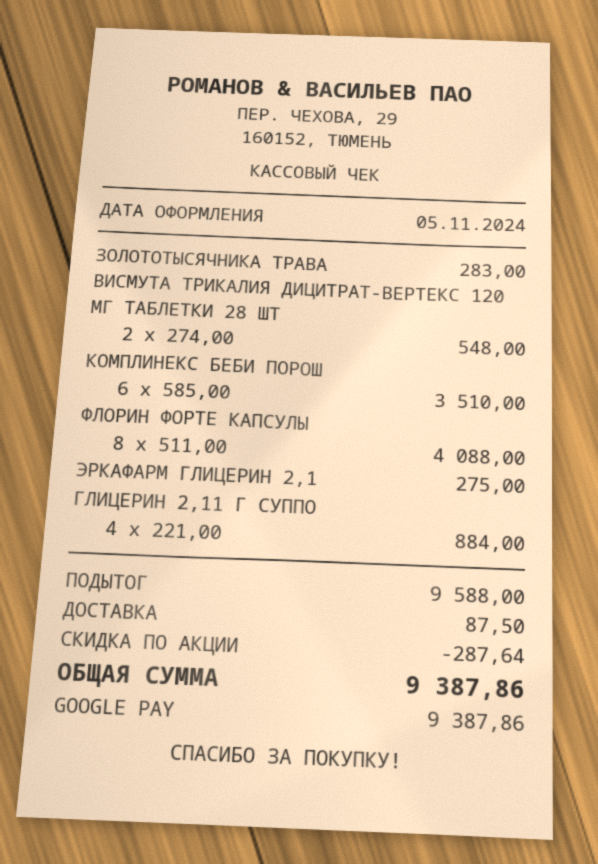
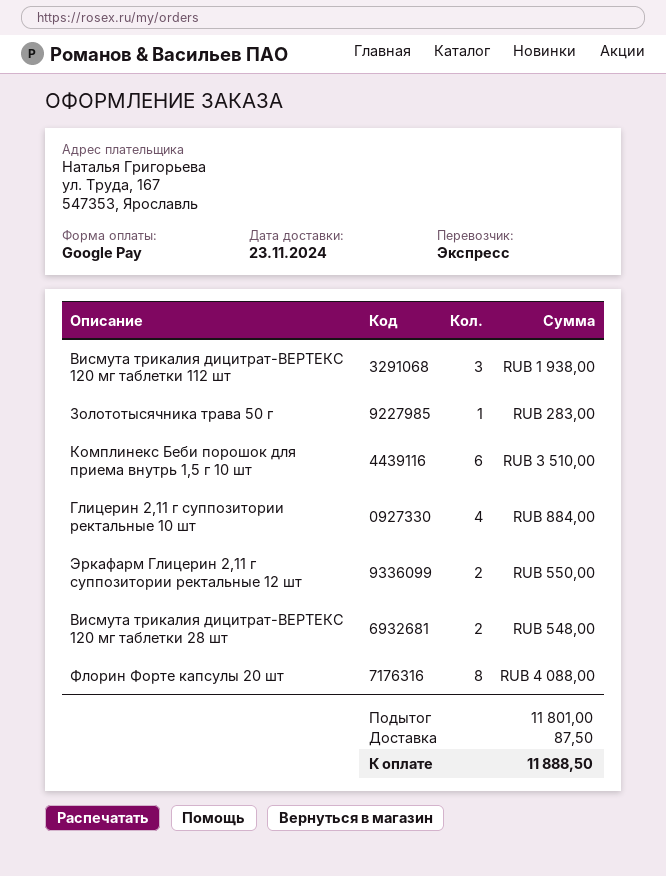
ЭРКАФАРМ ГЛИЦЕРИН 2,1: 1 for 275.00 -> 2 for 550.00
Висмута трикалия дицитрат-ВЕРТЕКС 120 мг таблетки 112 шт: none -> 3 for 1938.00
subtotal: 9588.00 -> 11801.00
discount: 287.64 -> none
total: 9387.86 -> 11888.50

